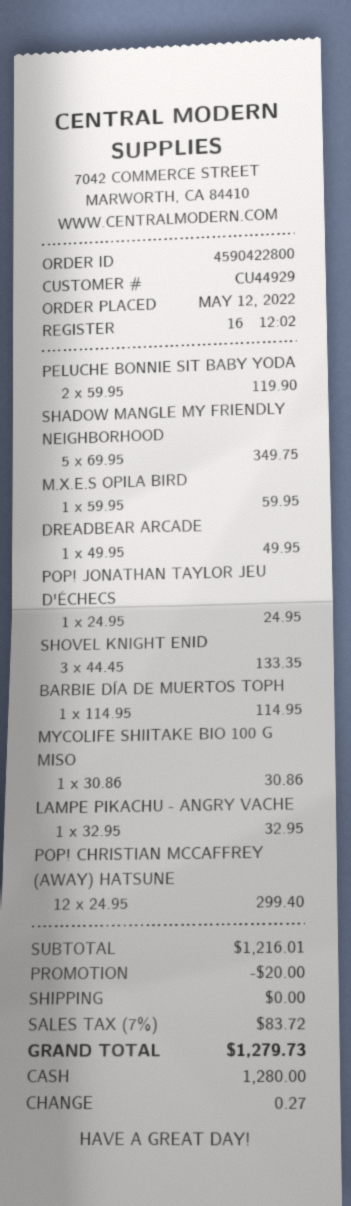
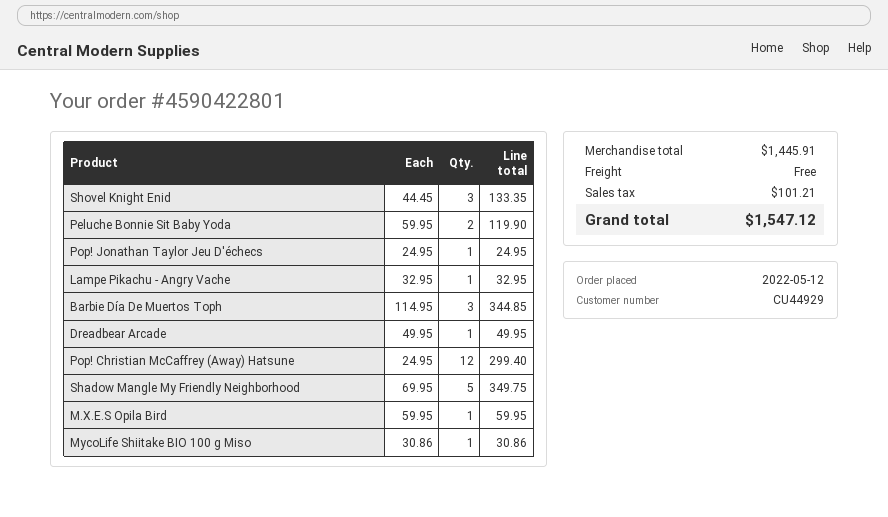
order number: 4590422800 -> 4590422801
BARBIE DÍA DE MUERTOS TOPH: 1 x 114.95 = 114.95 -> 3 x 114.95 = 344.85
subtotal: 1216.01 -> 1445.91
discount: 20.00 -> none
tax: 83.72 -> 101.21
total: 1279.73 -> 1547.12

